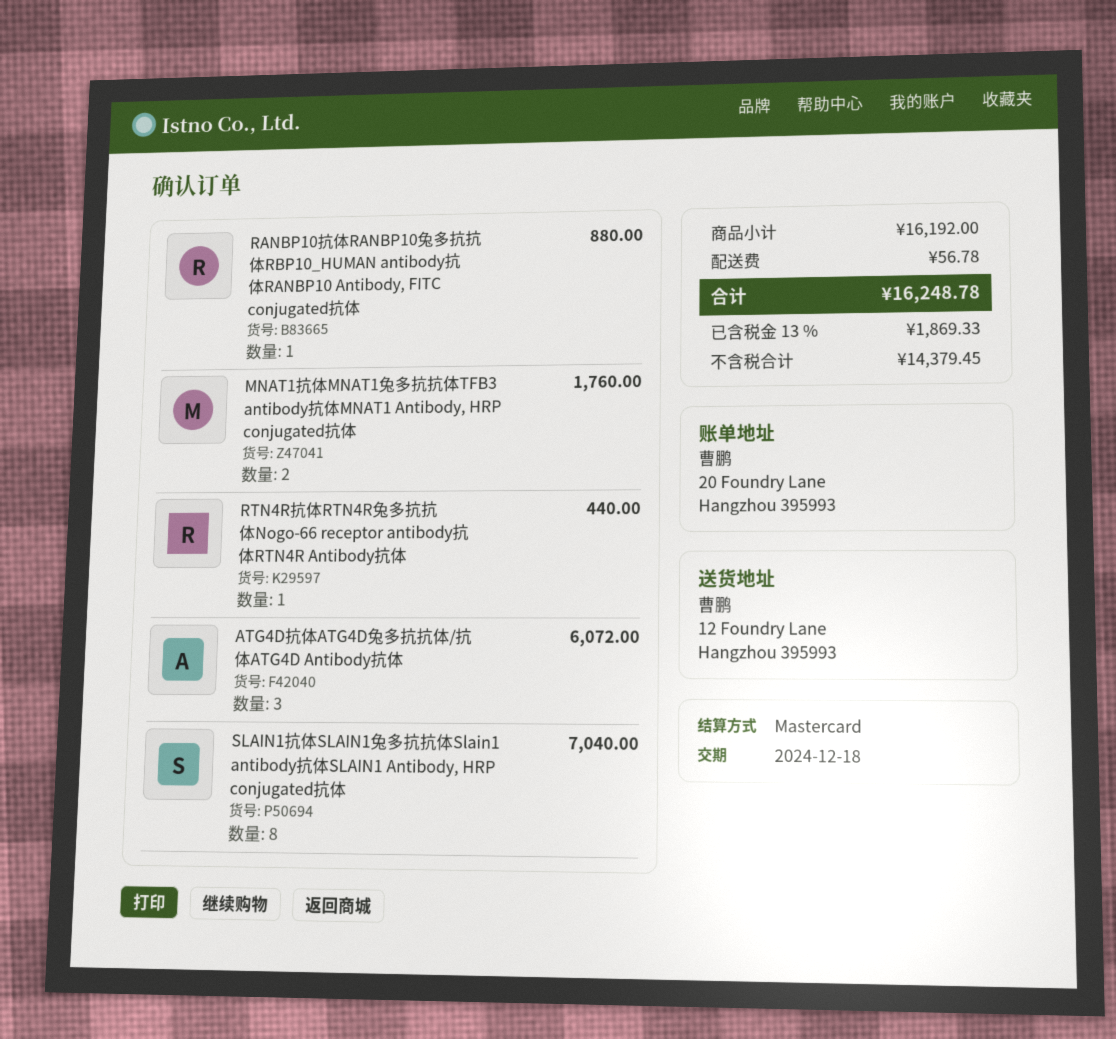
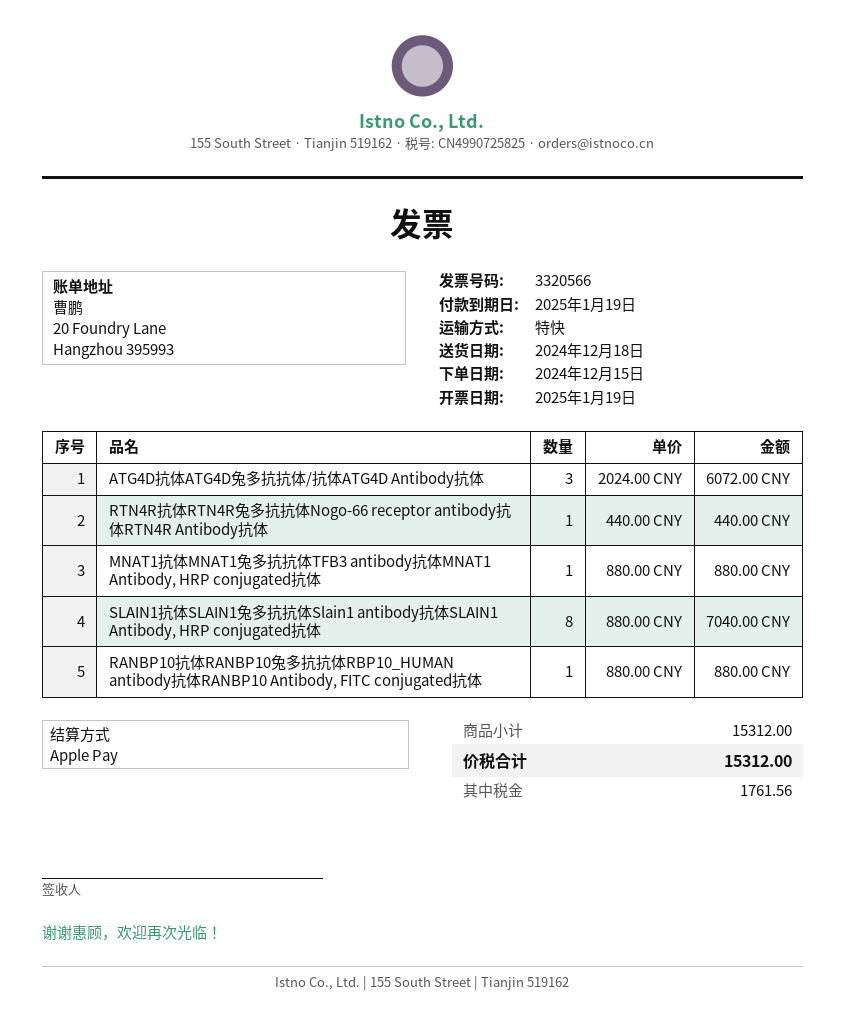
payment method: Mastercard -> Apple Pay
MNAT1抗体MNAT1兔多抗抗体TFB3 antibody抗体MNAT1 Antibody, HRP conjugated抗体: 2 for 1760.00 -> 1 for 880.00
subtotal: 16192.00 -> 15312.00
shipping: 56.78 -> none
tax: 1869.33 -> 1761.56
total: 16248.78 -> 15312.00

